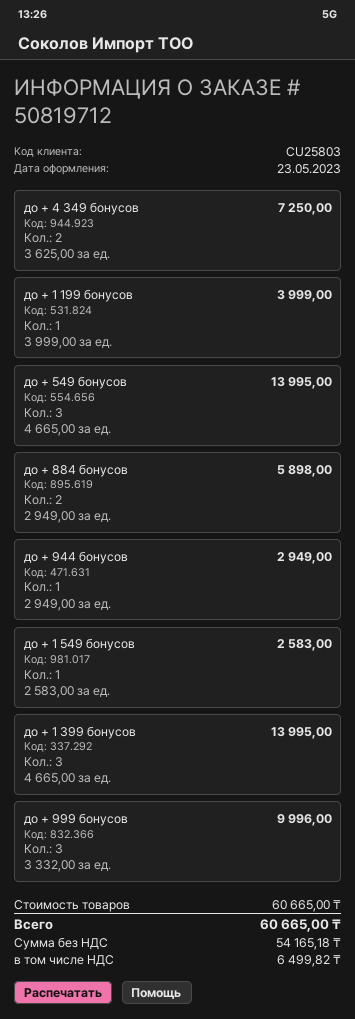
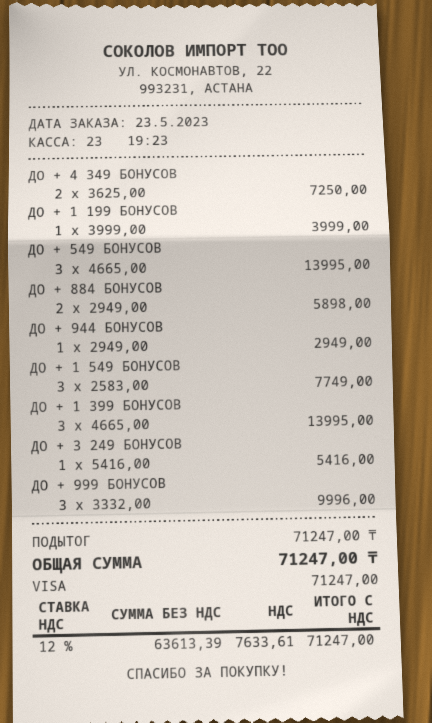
до + 1 549 бонусов: 1 x 2583.00 = 2583.00 -> 3 x 2583.00 = 7749.00
ДО + 3 249 БОНУСОВ: none -> 1 x 5416.00 = 5416.00
subtotal: 60665.00 -> 71247.00
net: 54165.18 -> 63613.39
tax: 6499.82 -> 7633.61
total: 60665.00 -> 71247.00

